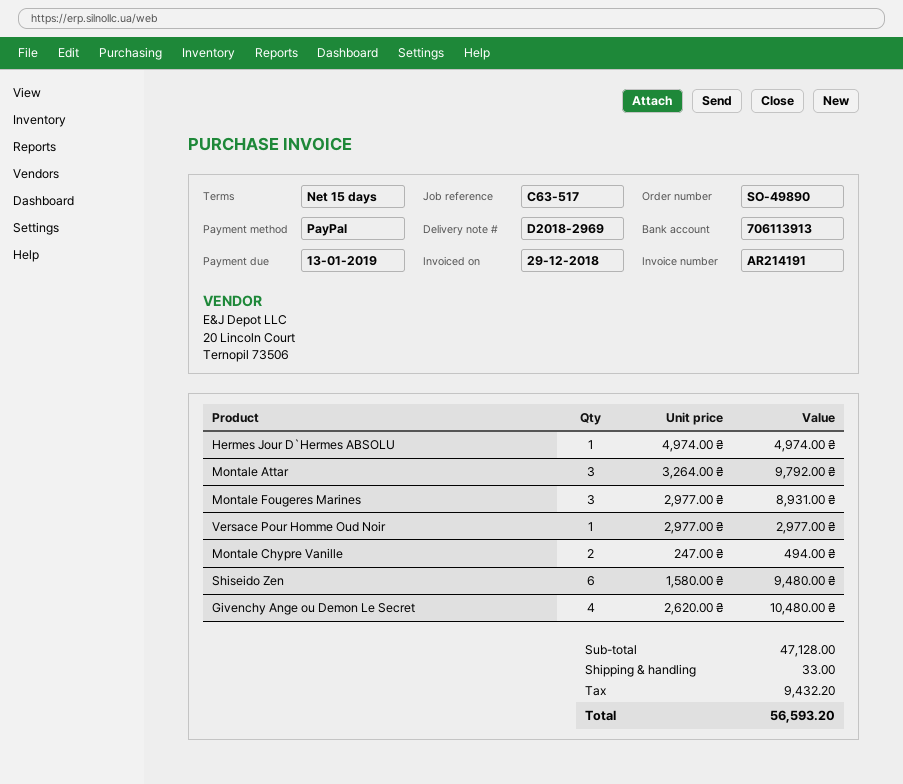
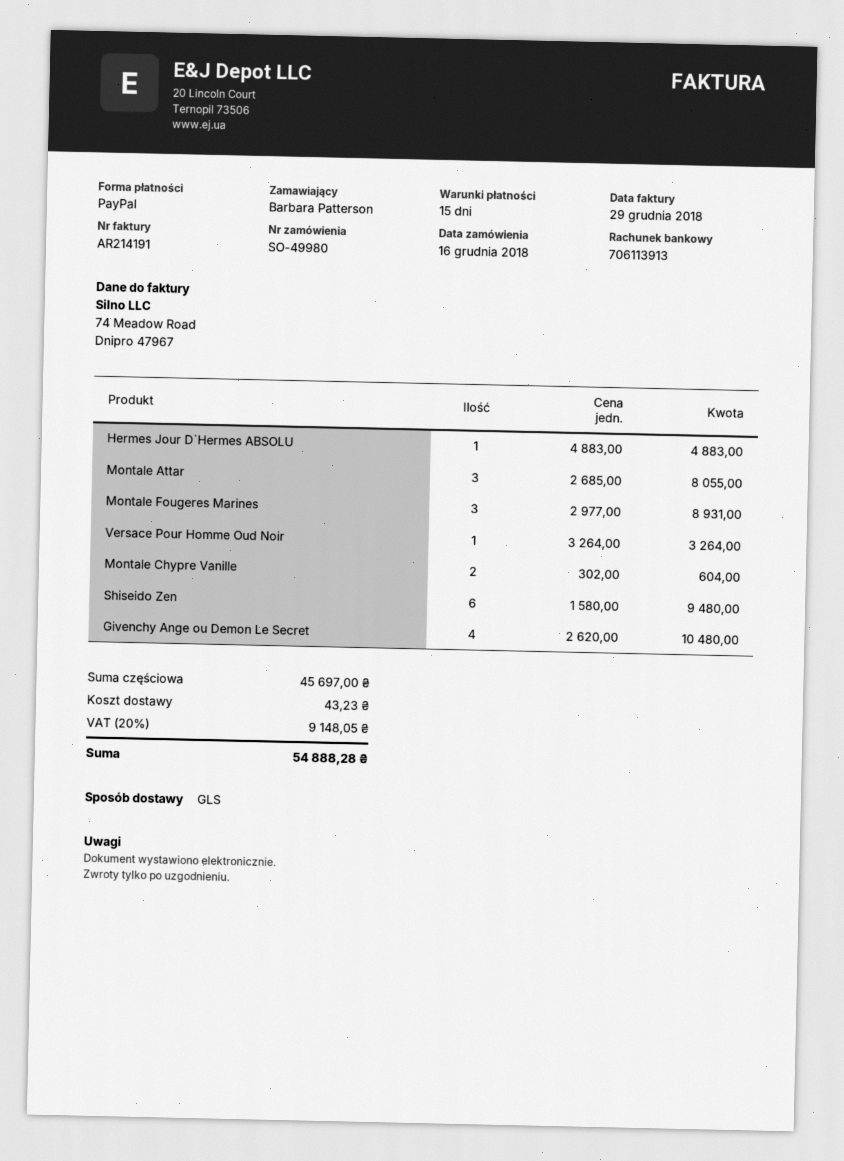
order number: SO-49890 -> SO-49980
Hermes Jour D`Hermes ABSOLU: 1 x 4974.00 = 4974.00 -> 1 x 4883.00 = 4883.00
Montale Attar: 3 x 3264.00 = 9792.00 -> 3 x 2685.00 = 8055.00
Versace Pour Homme Oud Noir: 1 x 2977.00 = 2977.00 -> 1 x 3264.00 = 3264.00
Montale Chypre Vanille: 2 x 247.00 = 494.00 -> 2 x 302.00 = 604.00
subtotal: 47128.00 -> 45697.00
shipping: 33.00 -> 43.23
tax: 9432.20 -> 9148.05
total: 56593.20 -> 54888.28

